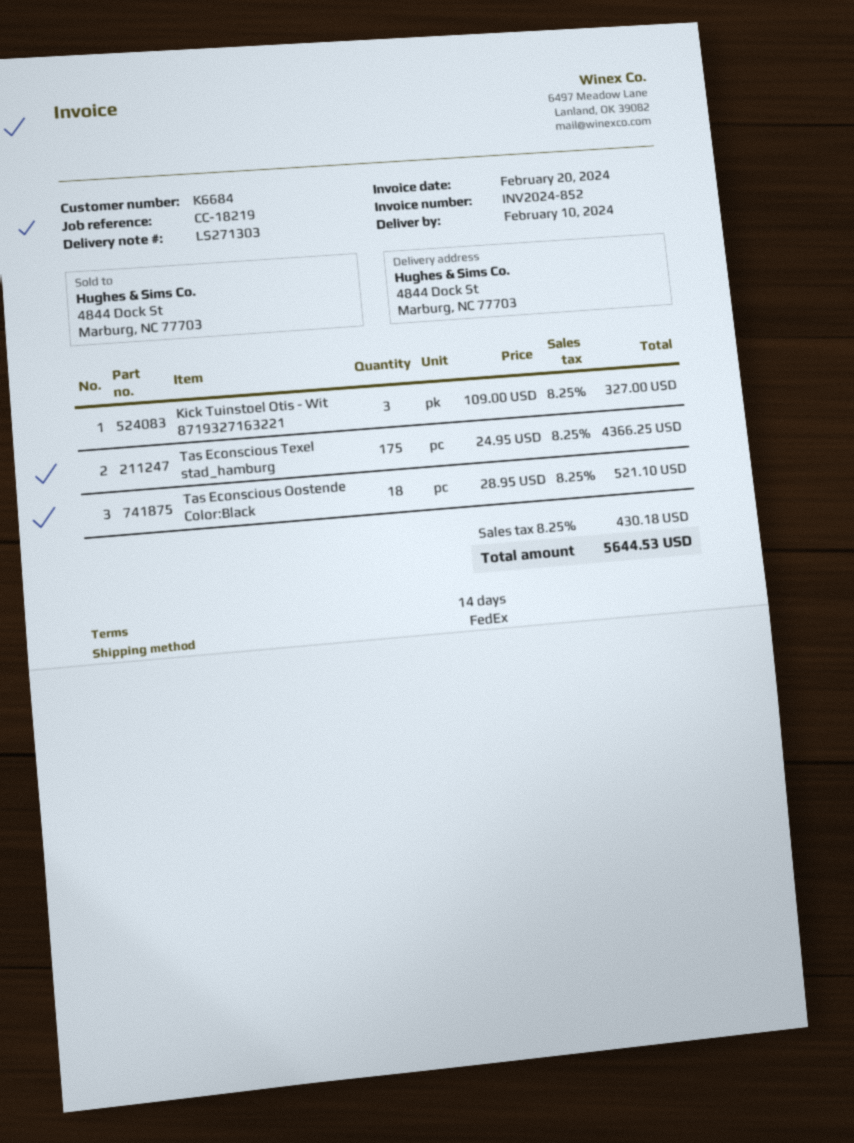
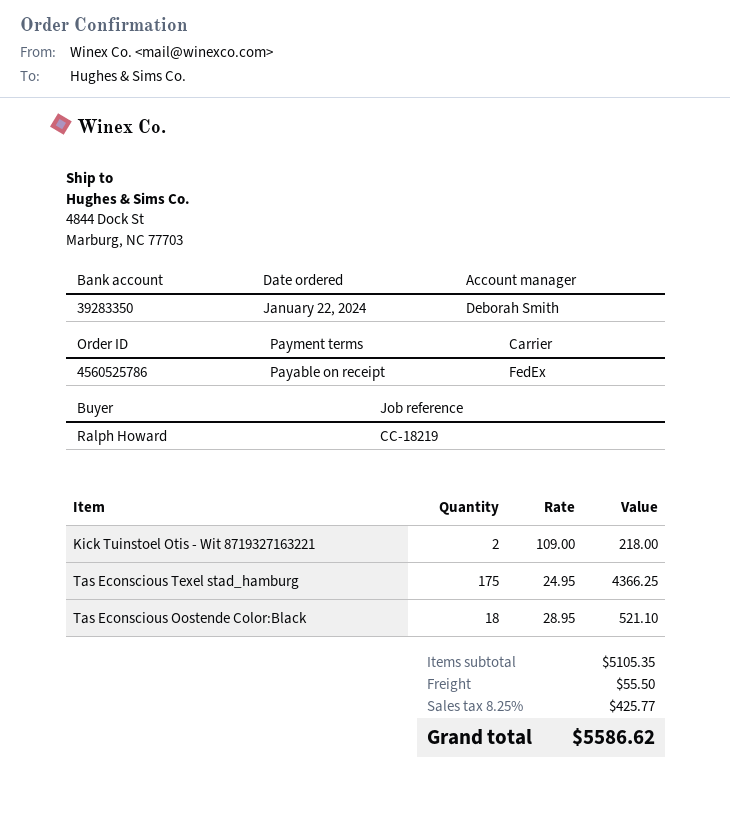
payment terms: 14 days -> on receipt
Kick Tuinstoel Otis - Wit 8719327163221: 3 x 109.00 = 327.00 -> 2 x 109.00 = 218.00
shipping: none -> 55.50
tax: 8.25% = 430.18 -> 8.25% = 425.77
total: 5644.53 -> 5586.62

